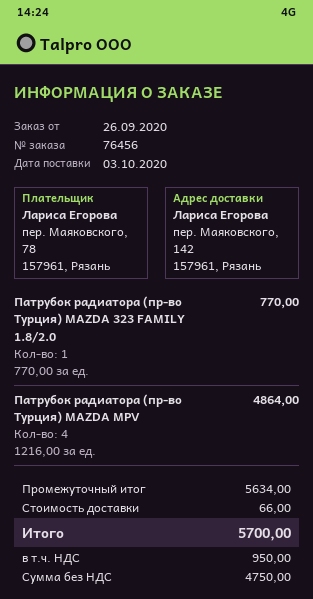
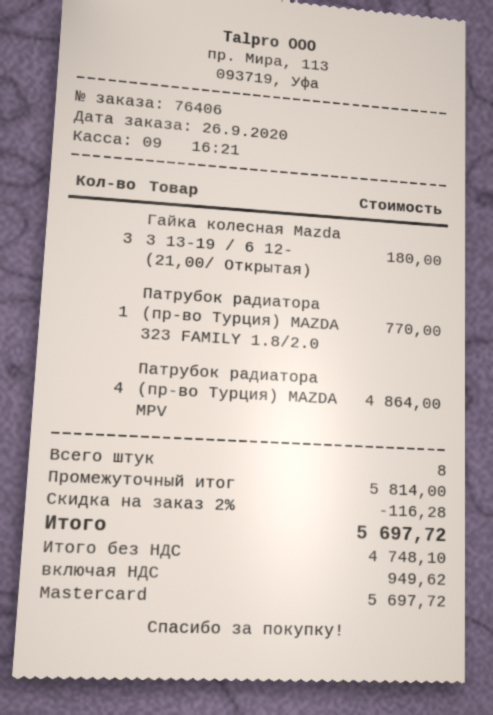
order number: 76456 -> 76406
Гайка колесная Mazda 3 13-19 / 6 12- (21,00/ Открытая): none -> 3 for 180.00
subtotal: 5634.00 -> 5814.00
discount: none -> 2% = 116.28
shipping: 66.00 -> none
net: 4750.00 -> 4748.10
tax: 950.00 -> 949.62
total: 5700.00 -> 5697.72

